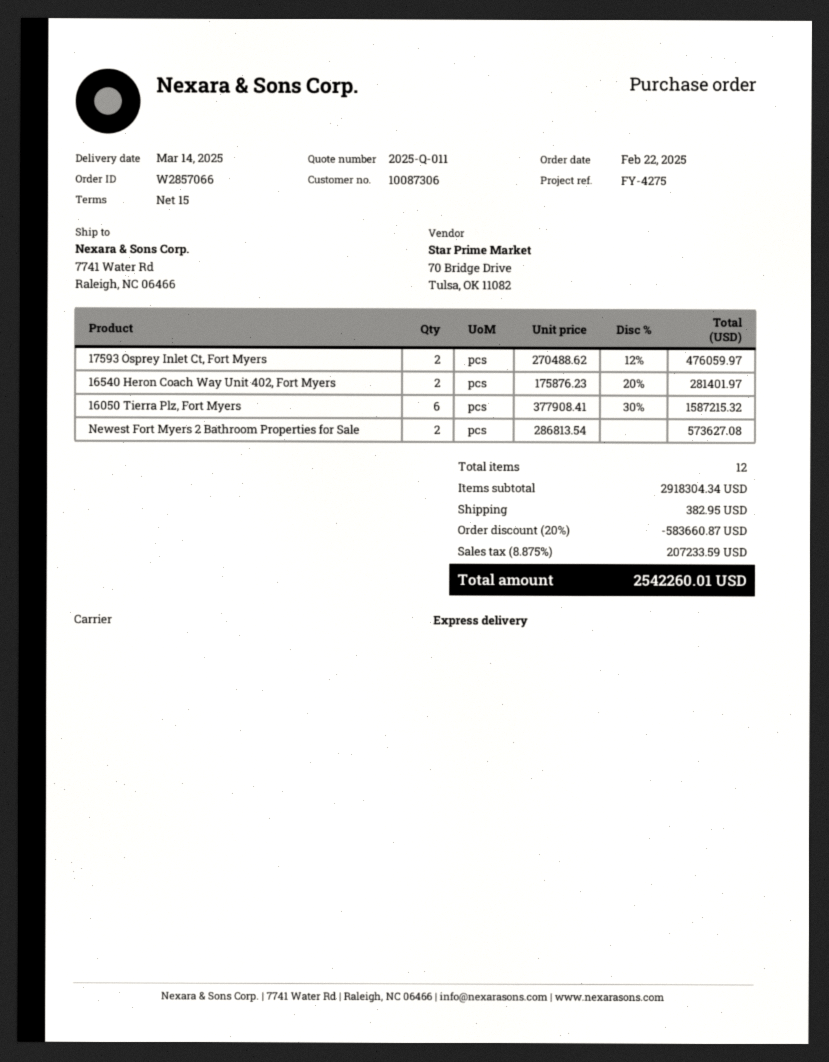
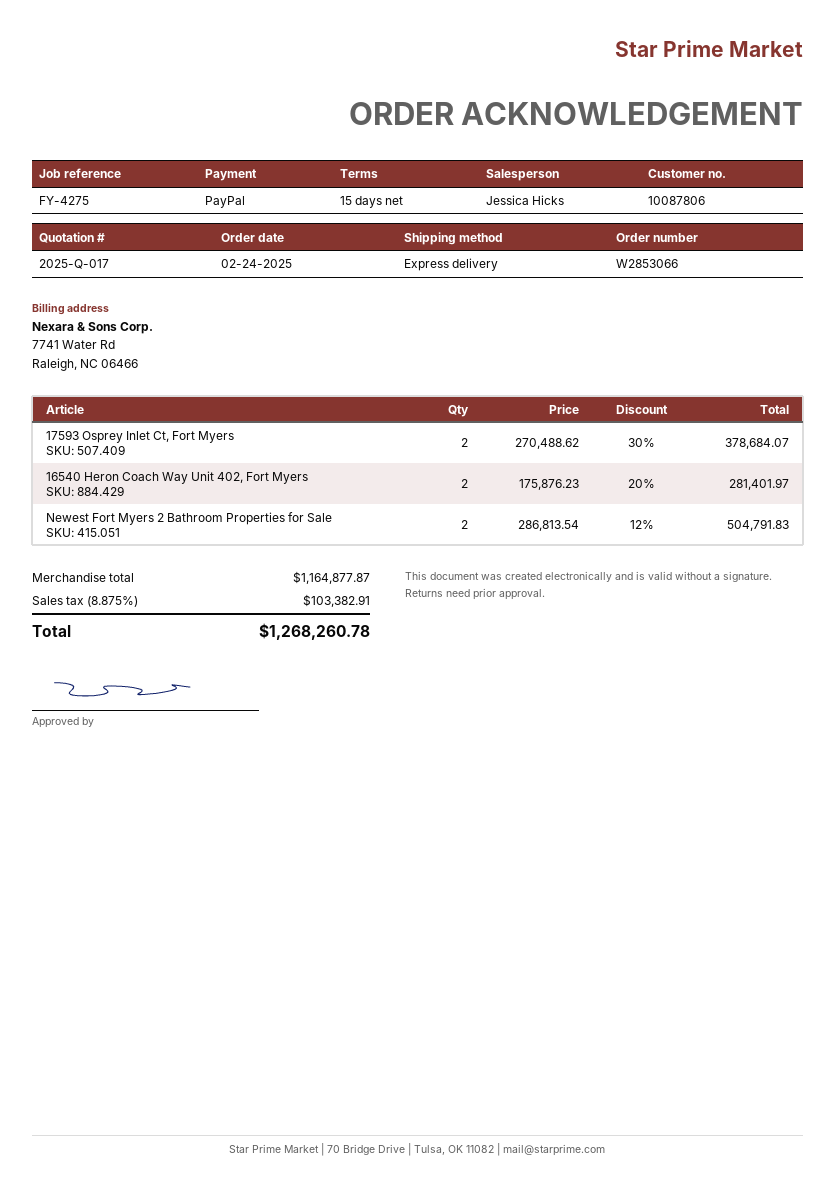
quote number: 2025-Q-011 -> 2025-Q-017
order number: W2857066 -> W2853066
order date: 2025-02-22 -> 2025-02-24
customer number: 10087306 -> 10087806
17593 Osprey Inlet Ct, Fort Myers: 2 x 270488.62 - 12% = 476059.97 -> 2 x 270488.62 - 30% = 378684.07
16050 Tierra Plz, Fort Myers: 6 x 377908.41 - 30% = 1587215.32 -> none
Newest Fort Myers 2 Bathroom Properties for Sale: 2 x 286813.54 = 573627.08 -> 2 x 286813.54 - 12% = 504791.83
subtotal: 2918304.34 -> 1164877.87
discount: 20% = 583660.87 -> none
shipping: 382.95 -> none
tax: 8.875% = 207233.59 -> 8.875% = 103382.91
total: 2542260.01 -> 1268260.78

